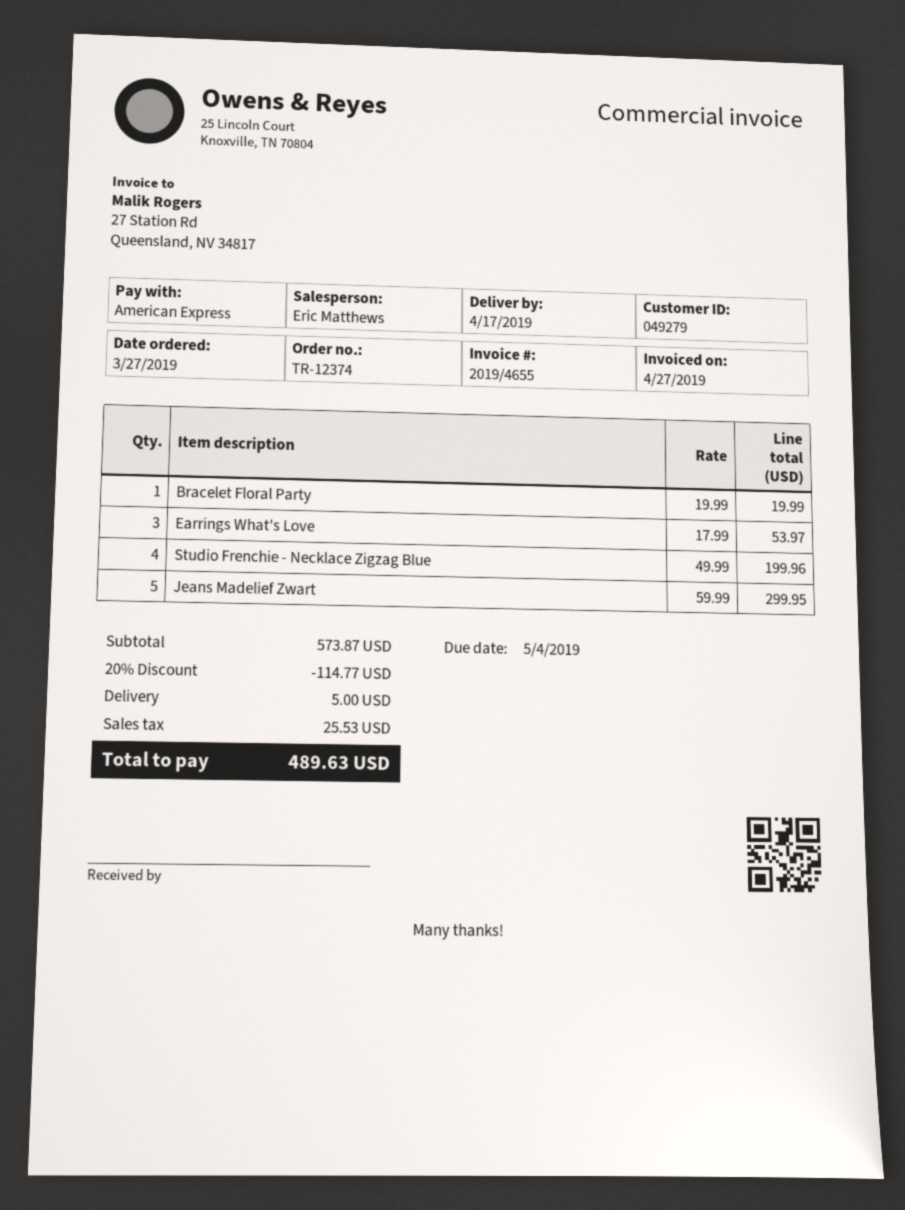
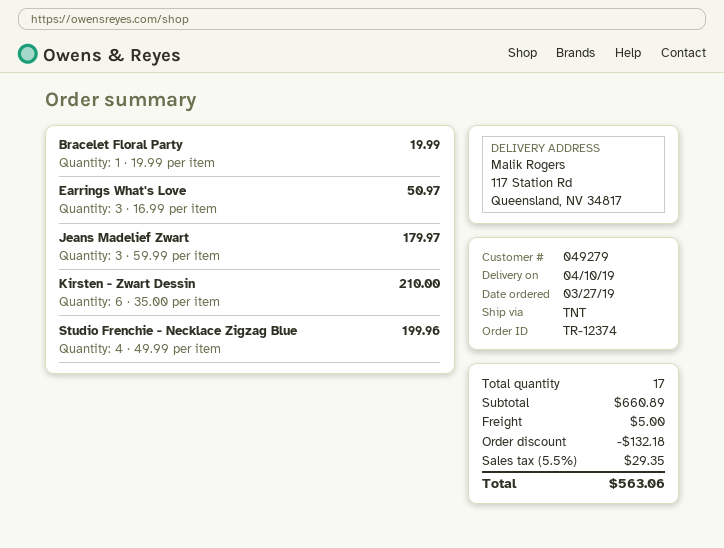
delivery date: 2019-04-17 -> 2019-04-10
Earrings What's Love: 3 x 17.99 = 53.97 -> 3 x 16.99 = 50.97
Jeans Madelief Zwart: 5 x 59.99 = 299.95 -> 3 x 59.99 = 179.97
Kirsten - Zwart Dessin: none -> 6 x 35.00 = 210.00
subtotal: 573.87 -> 660.89
discount: 114.77 -> 132.18
tax: 25.53 -> 29.35
total: 489.63 -> 563.06

